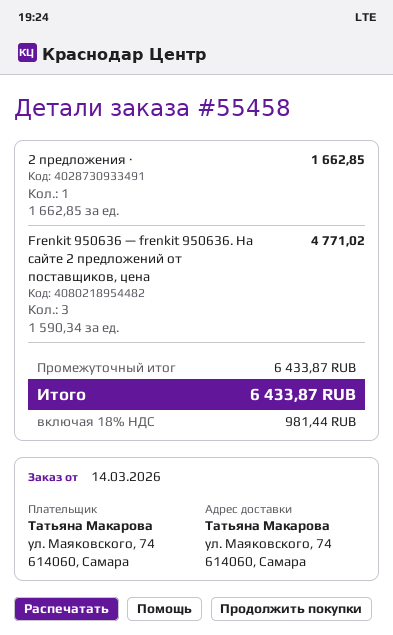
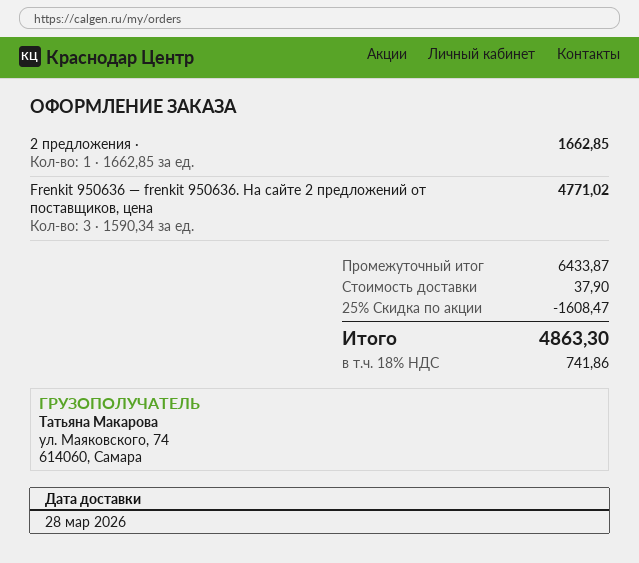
discount: none -> 25% = 1608.47
shipping: none -> 37.90
tax: 18% = 981.44 -> 18% = 741.86
total: 6433.87 -> 4863.30

